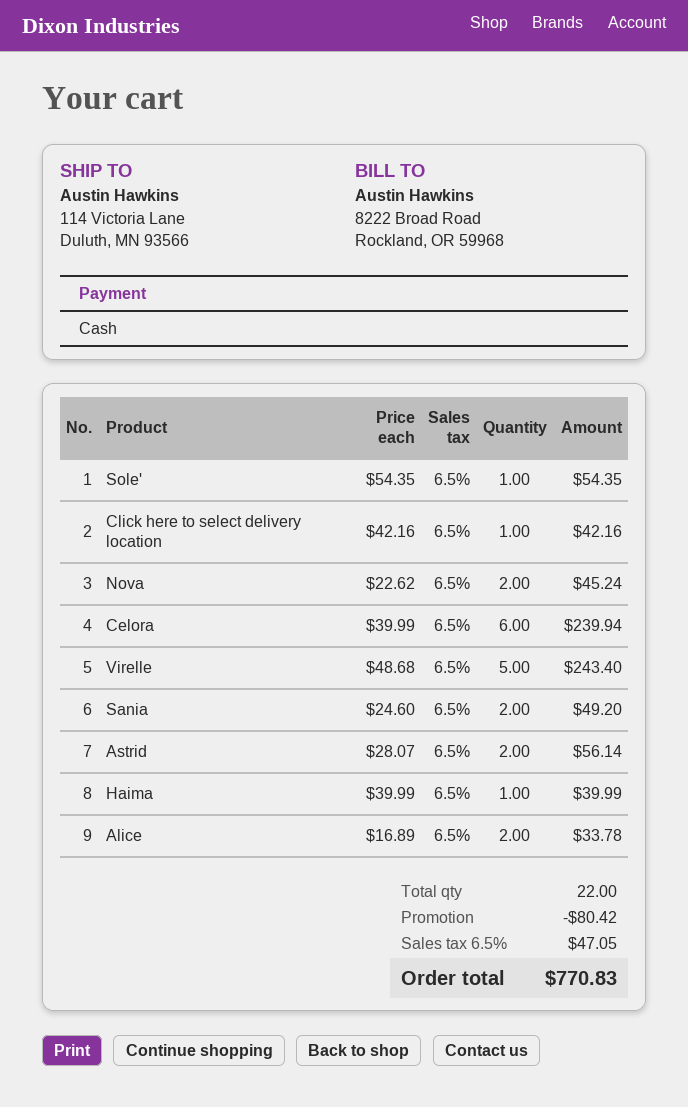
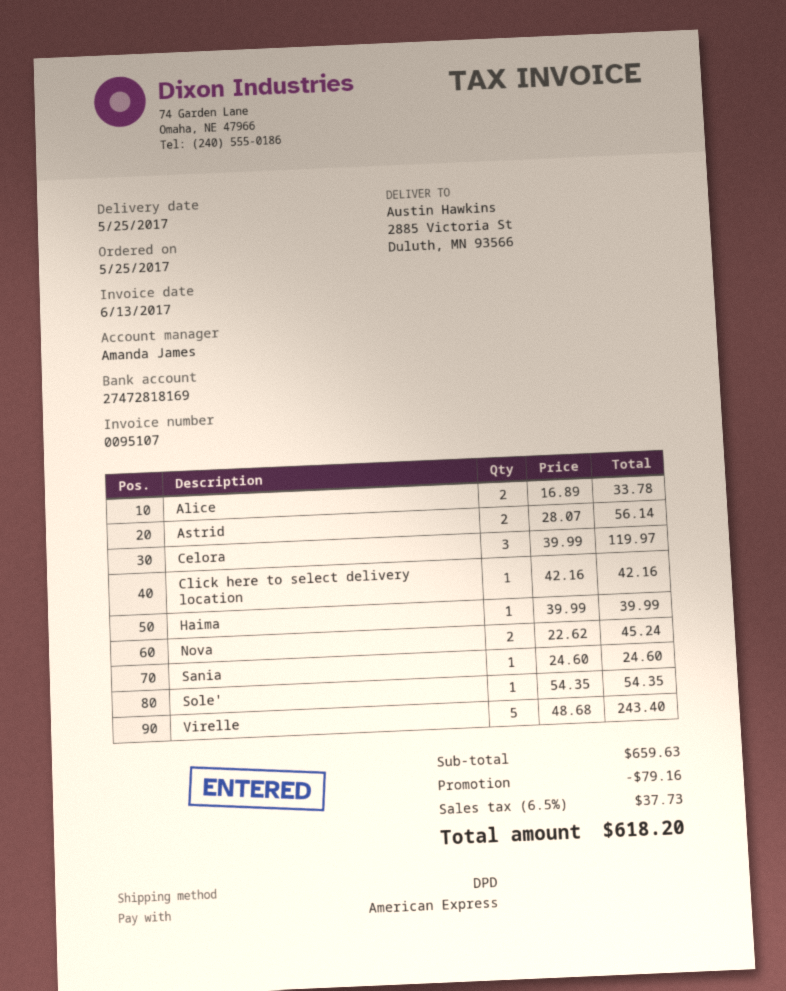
payment method: cash -> American Express
ship to: 114 Victoria Lane, Duluth, MN 93566 -> 2885 Victoria St, Duluth, MN 93566
Celora: 6 x 39.99 = 239.94 -> 3 x 39.99 = 119.97
Sania: 2 x 24.60 = 49.20 -> 1 x 24.60 = 24.60
discount: 80.42 -> 79.16
tax: 6.5% = 47.05 -> 6.5% = 37.73
total: 770.83 -> 618.20

